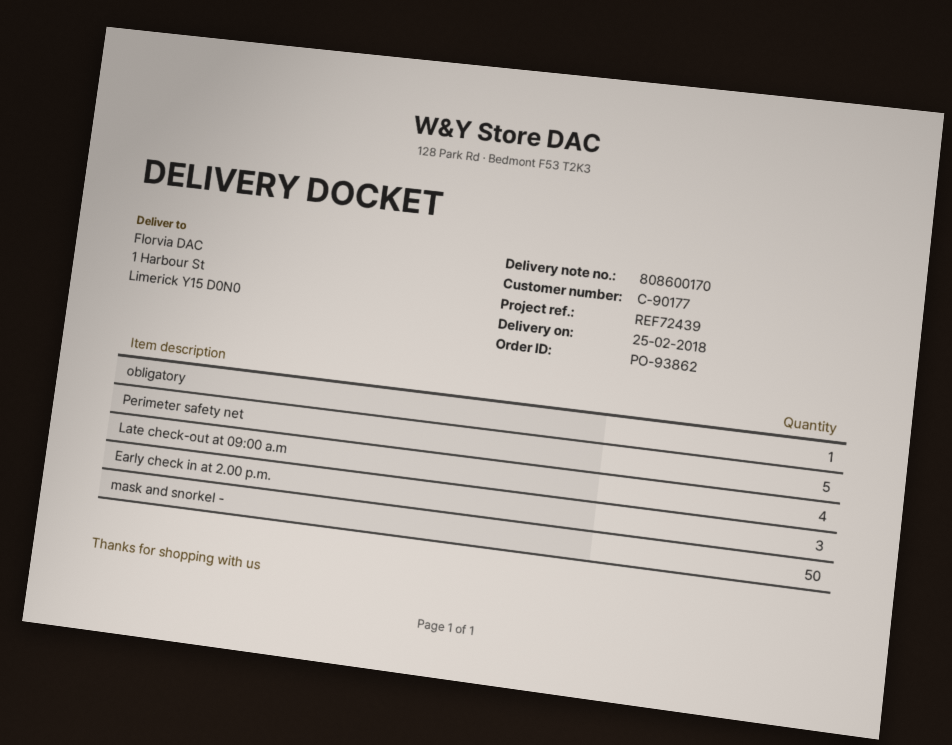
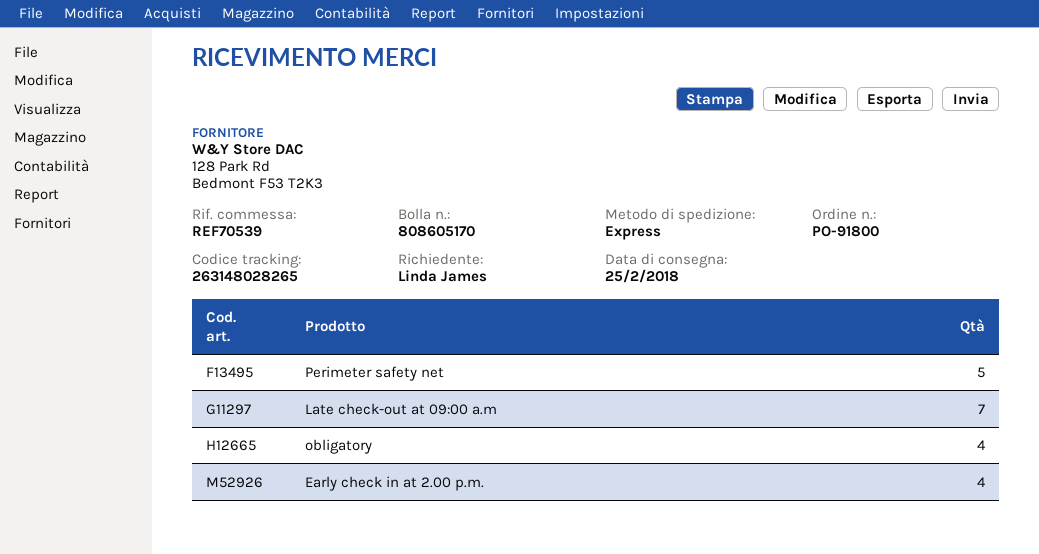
order number: PO-93862 -> PO-91800
delivery note number: 808600170 -> 808605170
reference: REF72439 -> REF70539
obligatory: 1 -> 4
Late check-out at 09:00 a.m: 4 -> 7
Early check in at 2.00 p.m.: 3 -> 4
mask and snorkel -: 50 -> none

